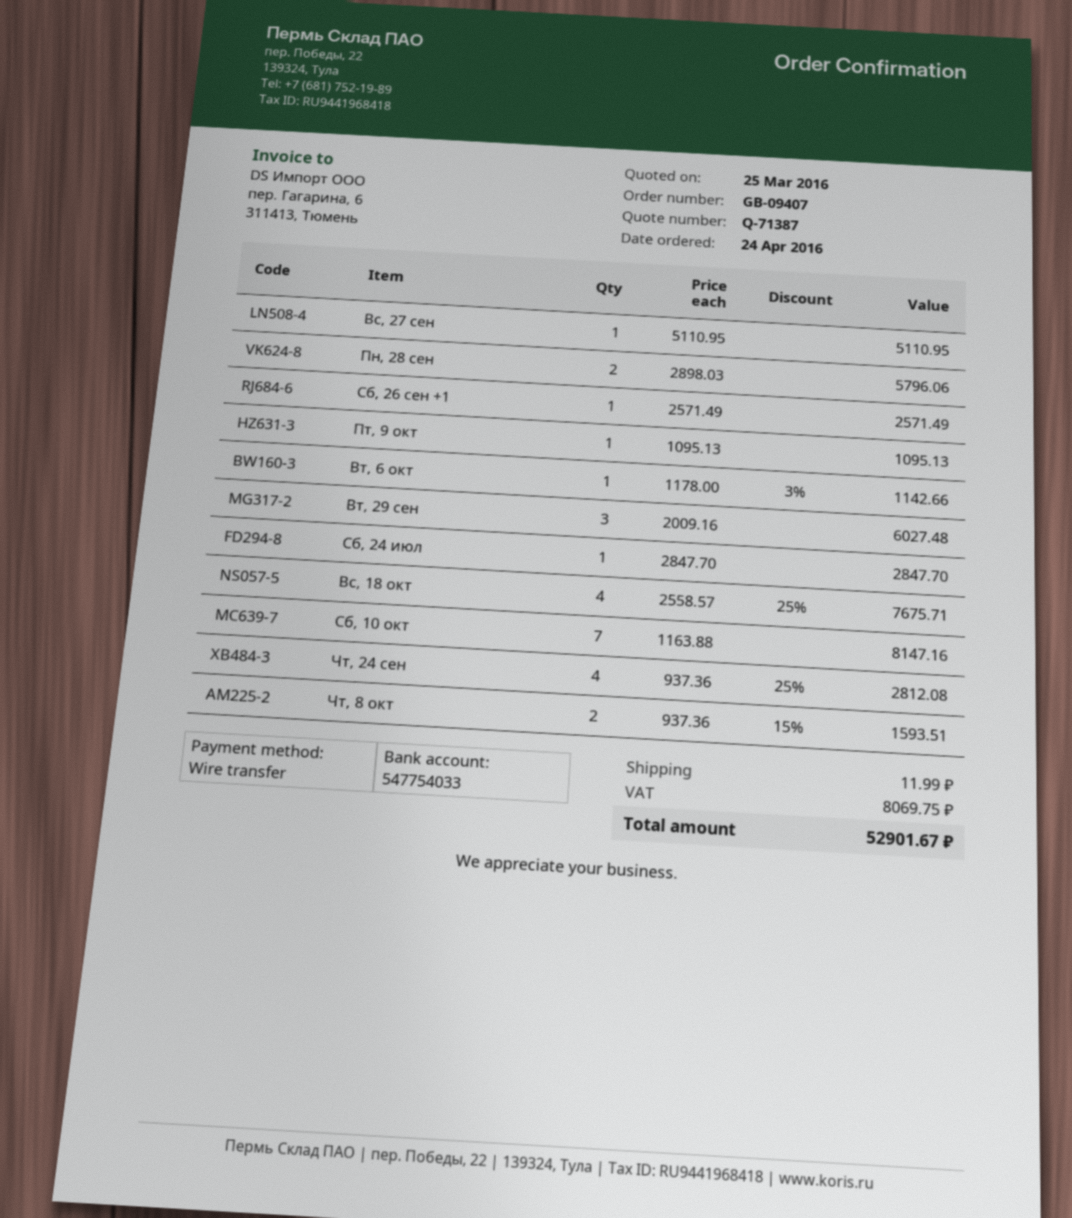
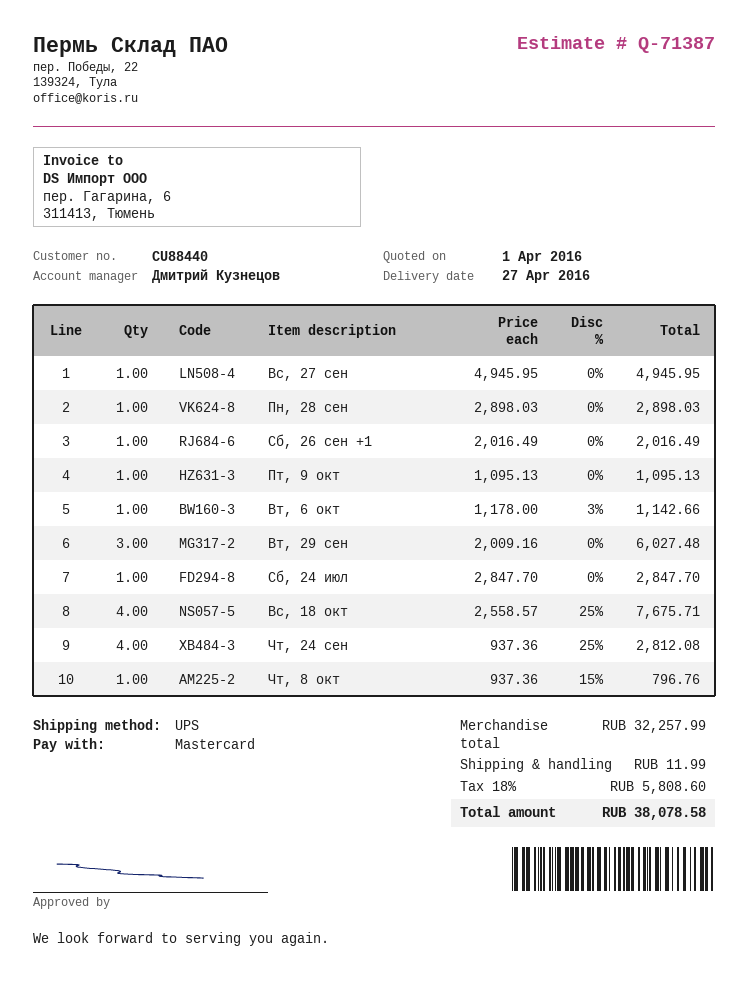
quote date: 2016-03-25 -> 2016-04-01
payment method: bank transfer -> Mastercard
Вс, 27 сен: 1 x 5110.95 = 5110.95 -> 1 x 4945.95 = 4945.95
Пн, 28 сен: 2 x 2898.03 = 5796.06 -> 1 x 2898.03 = 2898.03
Сб, 26 сен +1: 1 x 2571.49 = 2571.49 -> 1 x 2016.49 = 2016.49
Сб, 10 окт: 7 x 1163.88 = 8147.16 -> none
Чт, 8 окт: 2 x 937.36 - 15% = 1593.51 -> 1 x 937.36 - 15% = 796.76
tax: 8069.75 -> 5808.60
total: 52901.67 -> 38078.58

